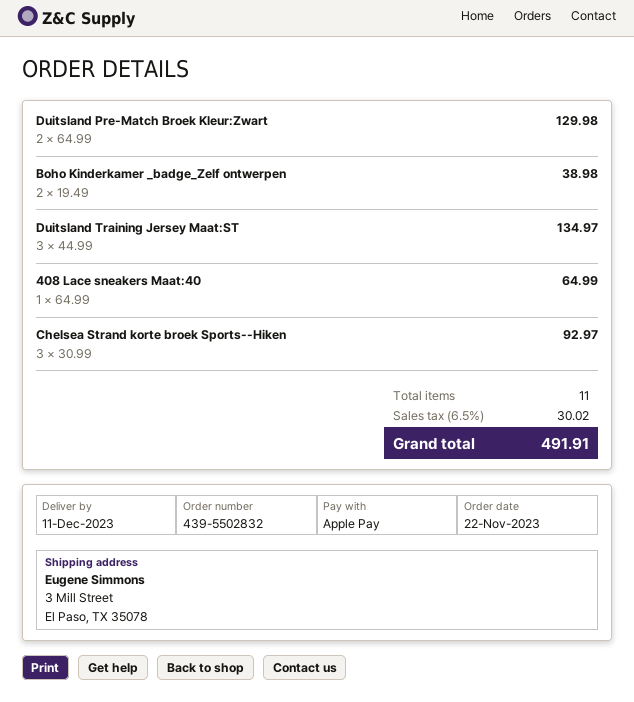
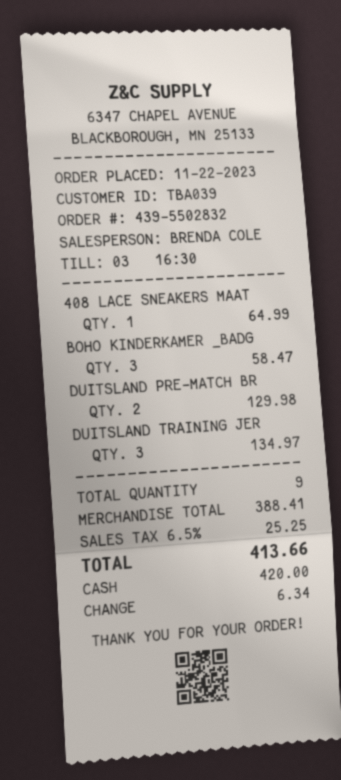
payment method: Apple Pay -> cash
Boho Kinderkamer _badge_Zelf ontwerpen: 2 for 38.98 -> 3 for 58.47
Chelsea Strand korte broek Sports--Hiken: 3 for 92.97 -> none
total quantity: 11 -> 9
tax: 6.5% = 30.02 -> 6.5% = 25.25
total: 491.91 -> 413.66

